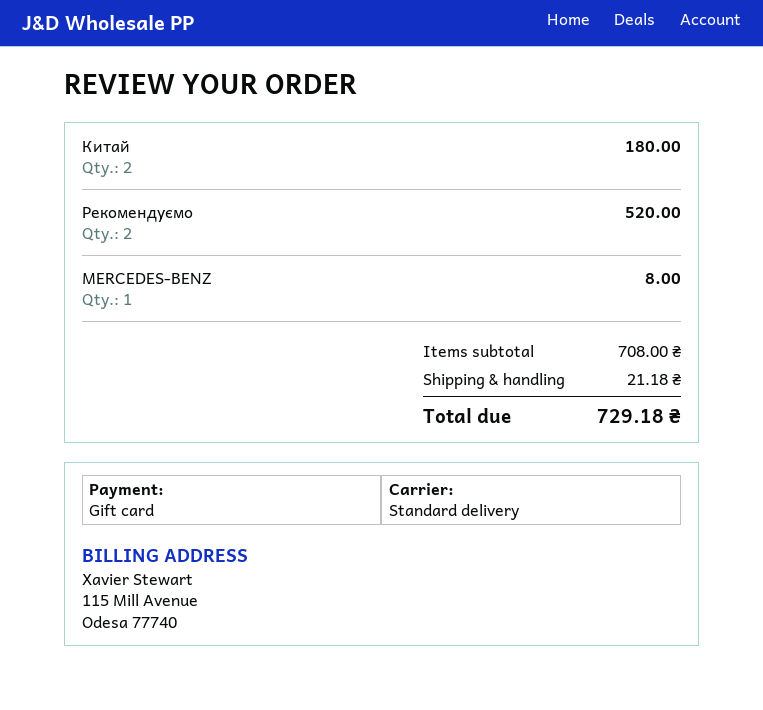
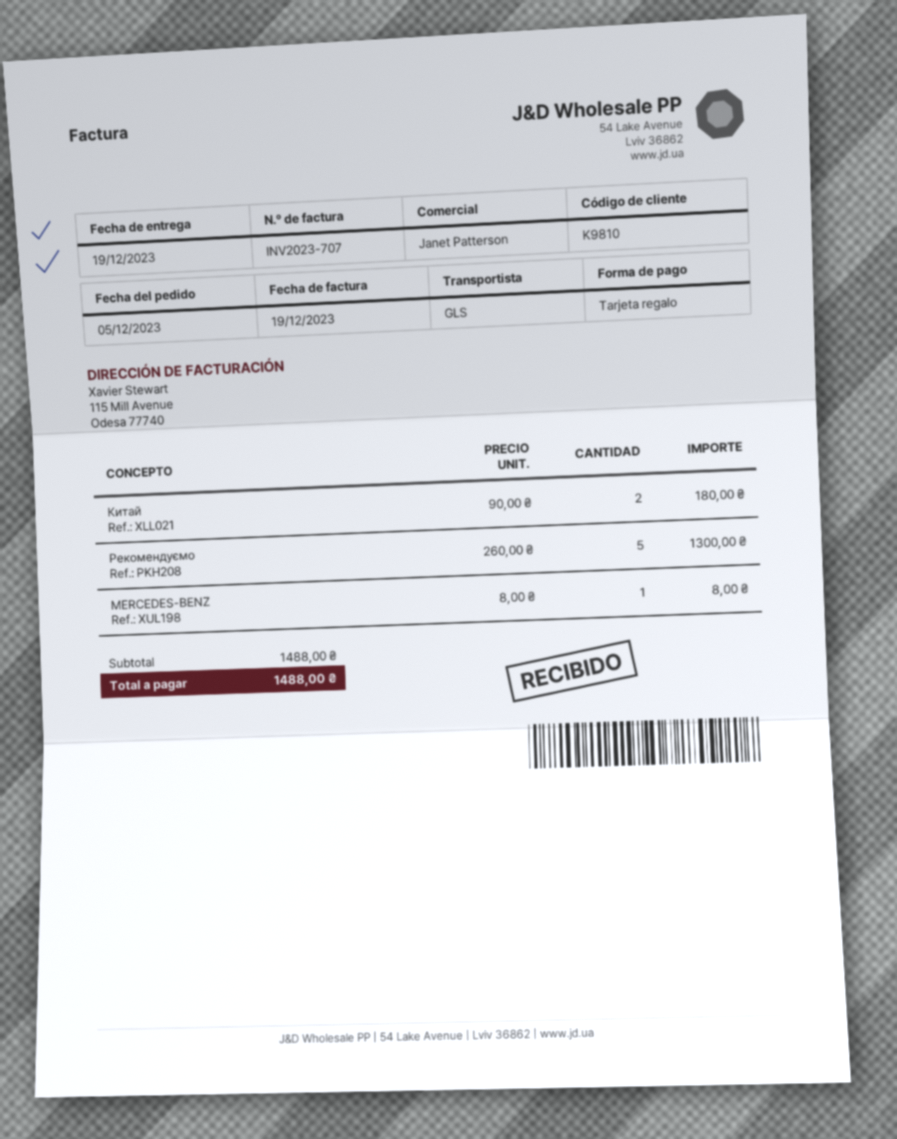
shipping method: standard -> GLS
Рекомендуємо: 2 for 520.00 -> 5 for 1300.00
subtotal: 708.00 -> 1488.00
shipping: 21.18 -> none
total: 729.18 -> 1488.00

